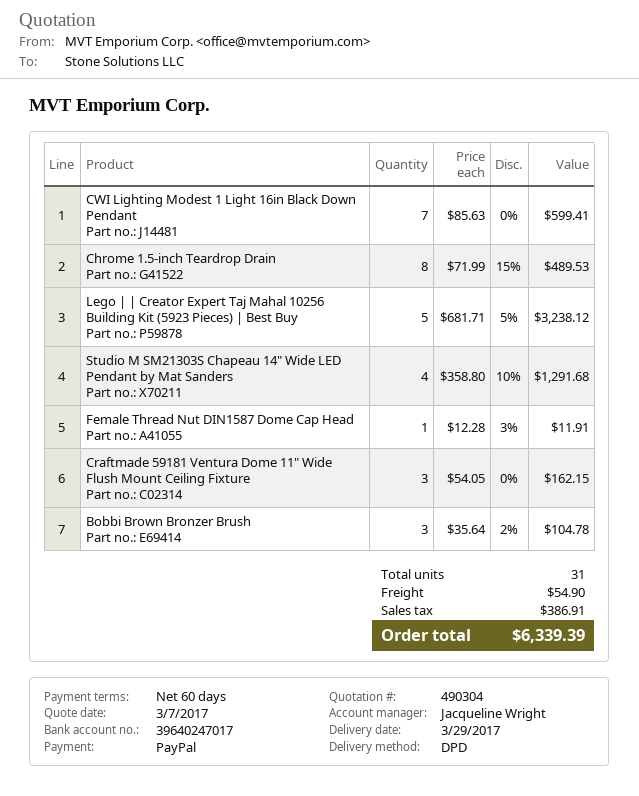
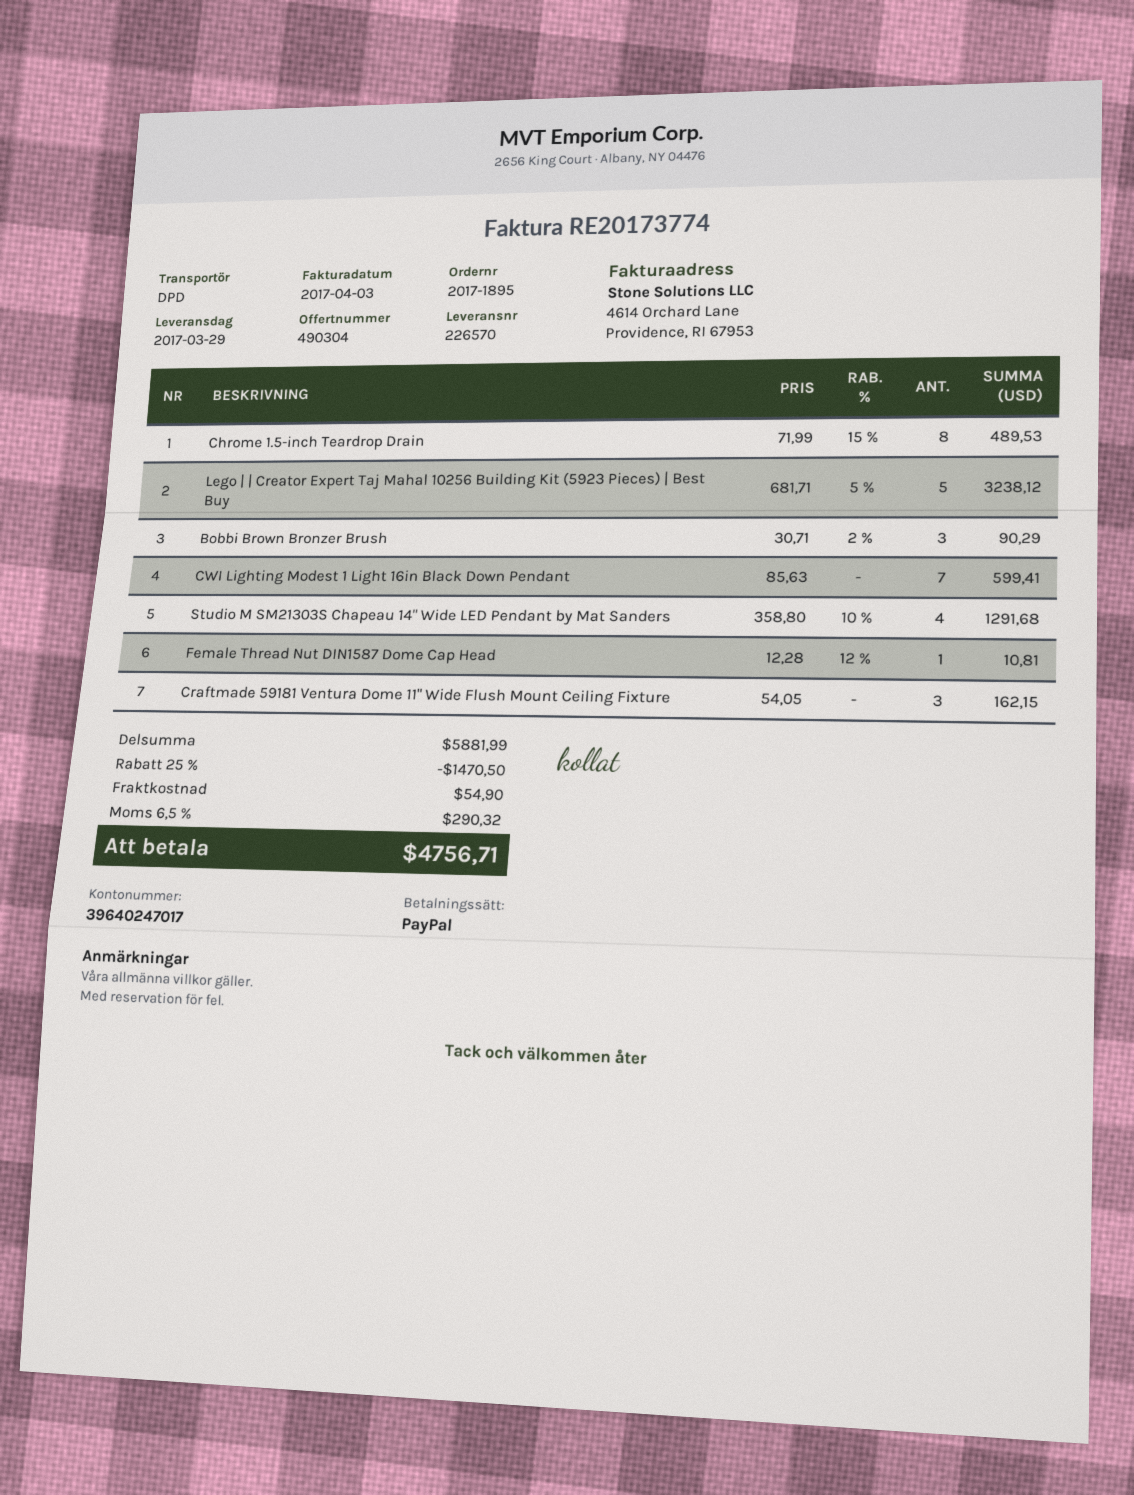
Female Thread Nut DIN1587 Dome Cap Head: 1 x 12.28 - 3% = 11.91 -> 1 x 12.28 - 12% = 10.81
Bobbi Brown Bronzer Brush: 3 x 35.64 - 2% = 104.78 -> 3 x 30.71 - 2% = 90.29
discount: none -> 25% = 1470.50
tax: 386.91 -> 290.32
total: 6339.39 -> 4756.71

